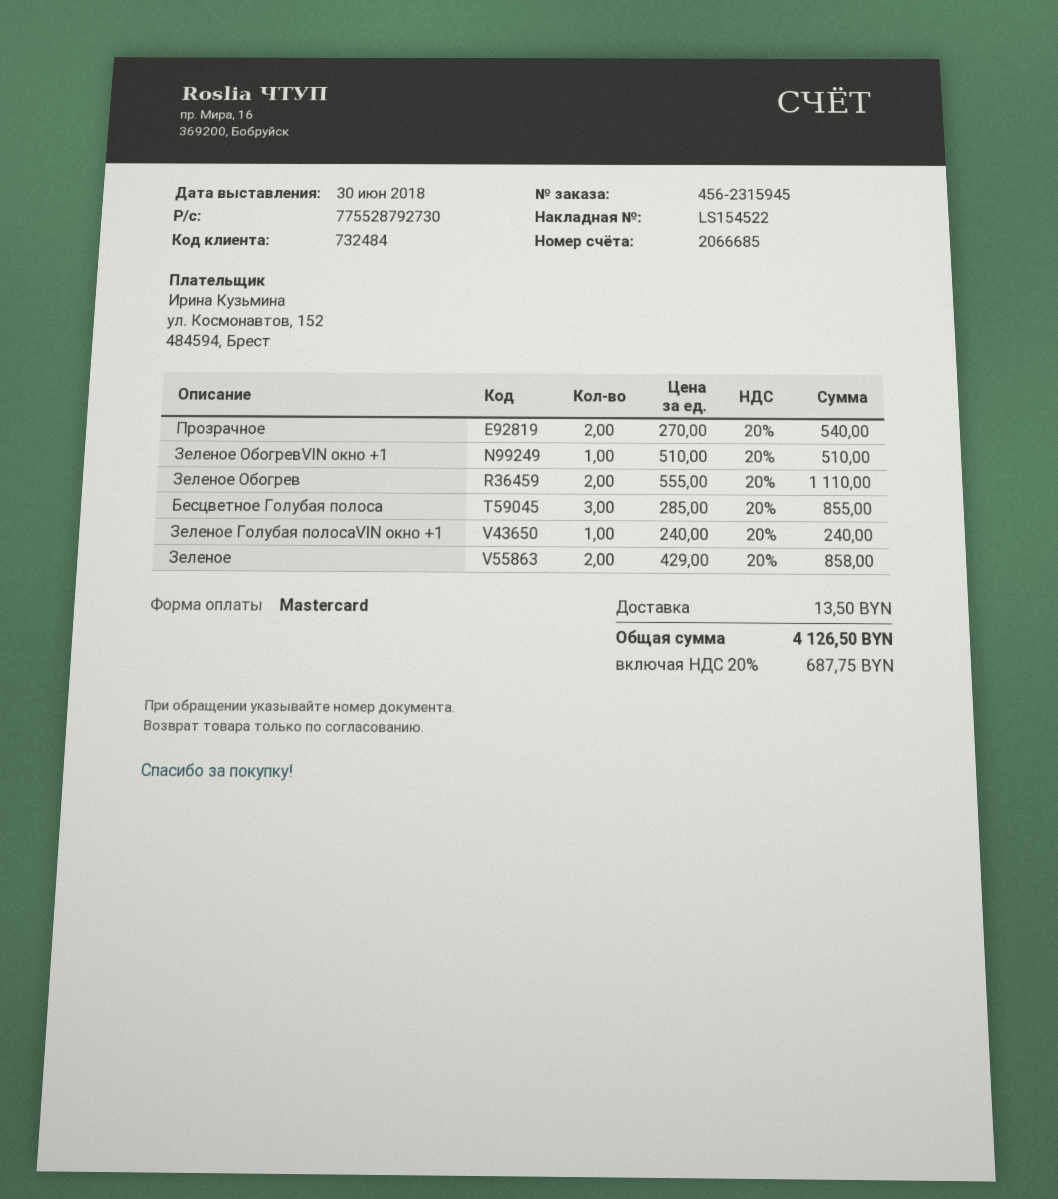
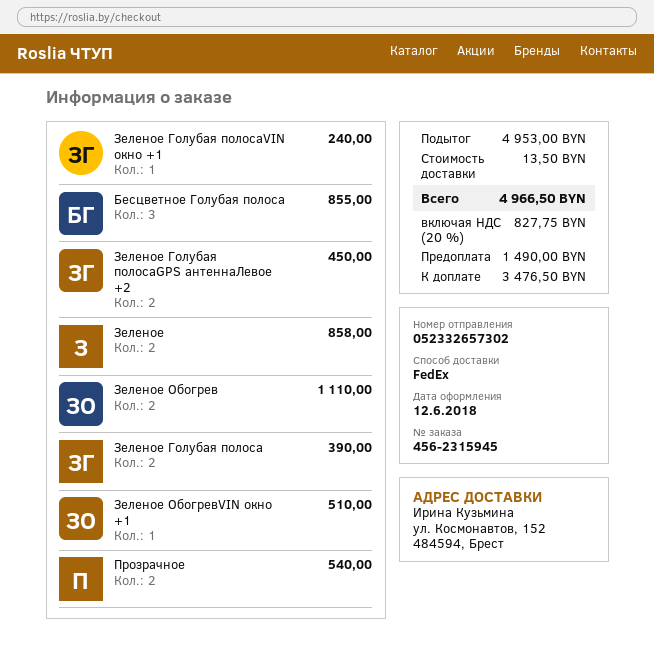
Зеленое Голубая полосаGPS антеннаЛевое +2: none -> 2 for 450.00
Зеленое Голубая полоса: none -> 2 for 390.00
tax: 20% = 687.75 -> 20% = 827.75
total: 4126.50 -> 4966.50

